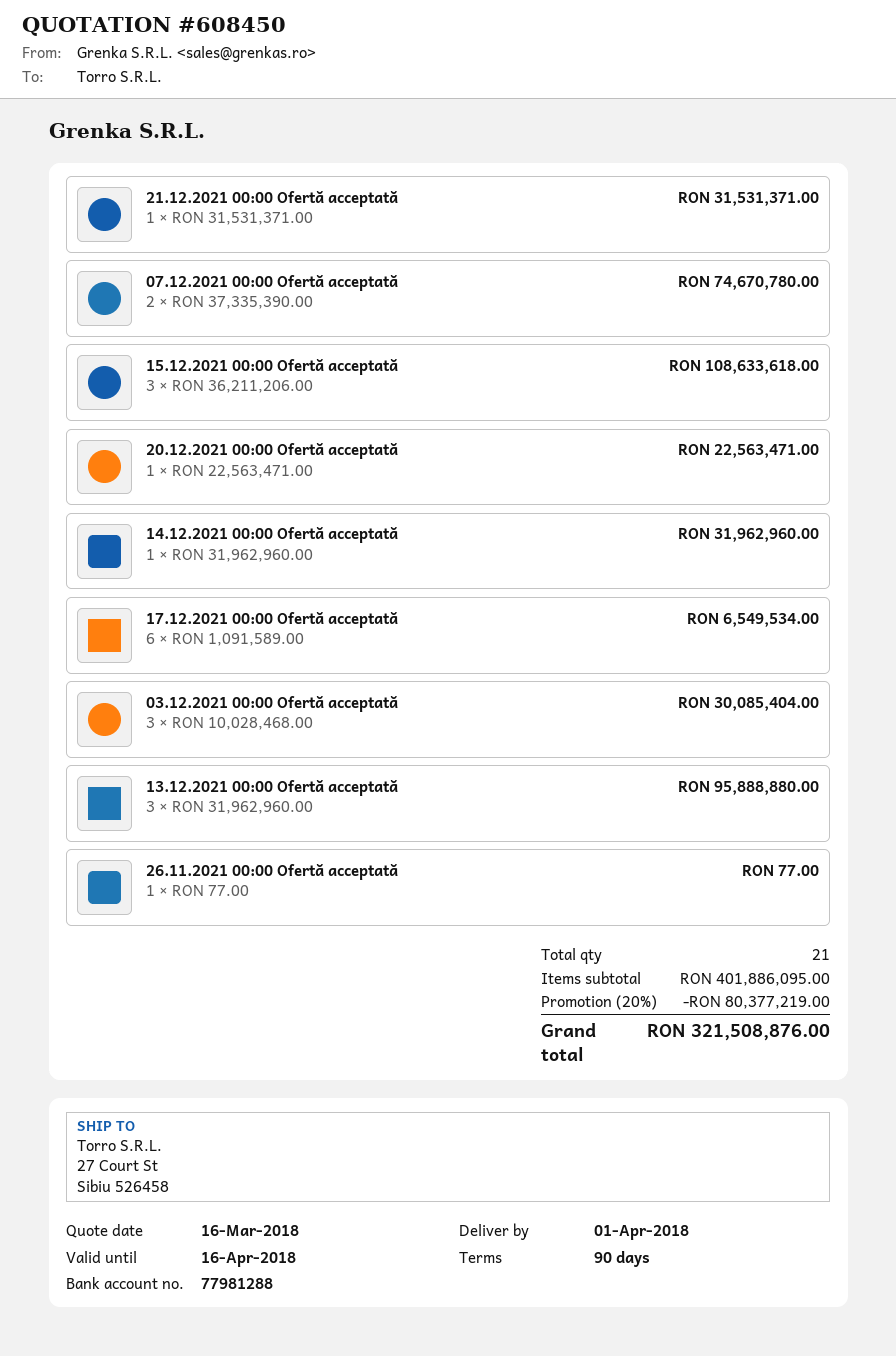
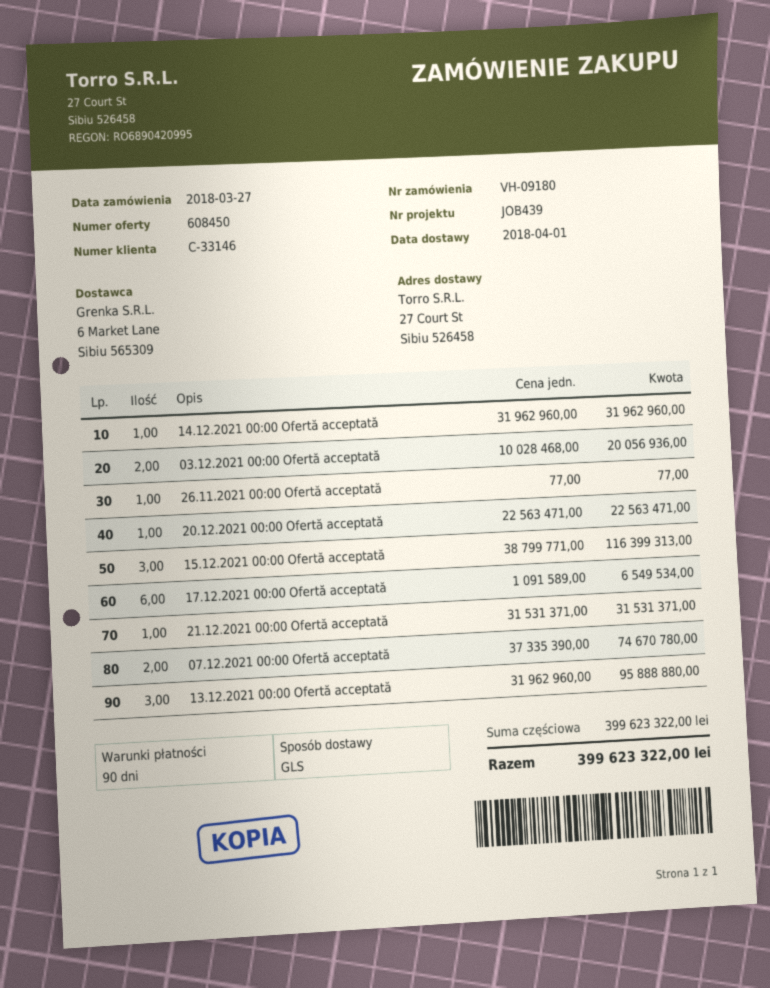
15.12.2021 00:00 Ofertă acceptată: 3 x 36211206.00 = 108633618.00 -> 3 x 38799771.00 = 116399313.00
03.12.2021 00:00 Ofertă acceptată: 3 x 10028468.00 = 30085404.00 -> 2 x 10028468.00 = 20056936.00
subtotal: 401886095.00 -> 399623322.00
discount: 20% = 80377219.00 -> none
total: 321508876.00 -> 399623322.00

